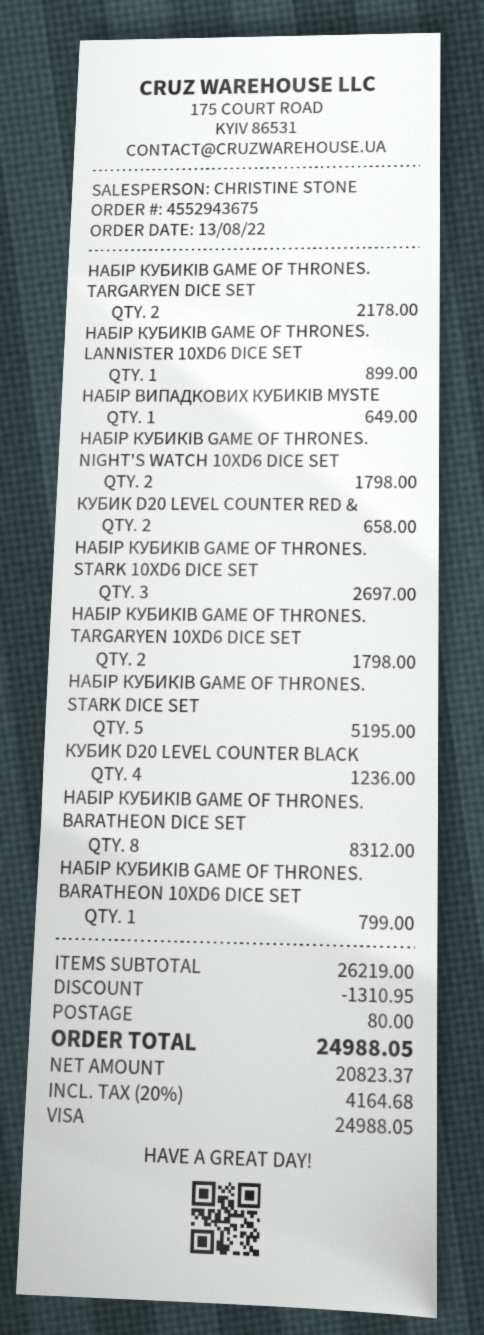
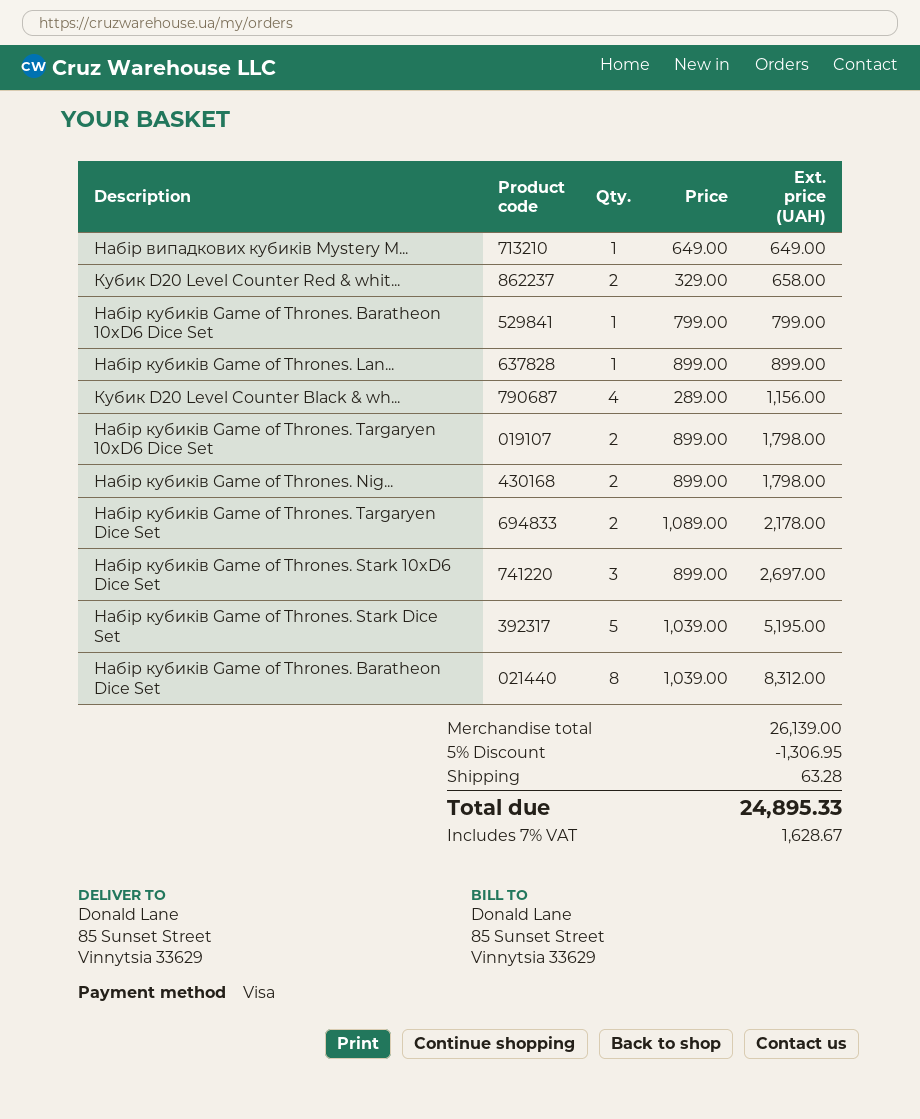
КУБИК D20 LEVEL COUNTER BLACK: 4 for 1236.00 -> 4 for 1156.00
subtotal: 26219.00 -> 26139.00
discount: 1310.95 -> 1306.95
shipping: 80.00 -> 63.28
tax: 20% = 4164.68 -> 7% = 1628.67
total: 24988.05 -> 24895.33

